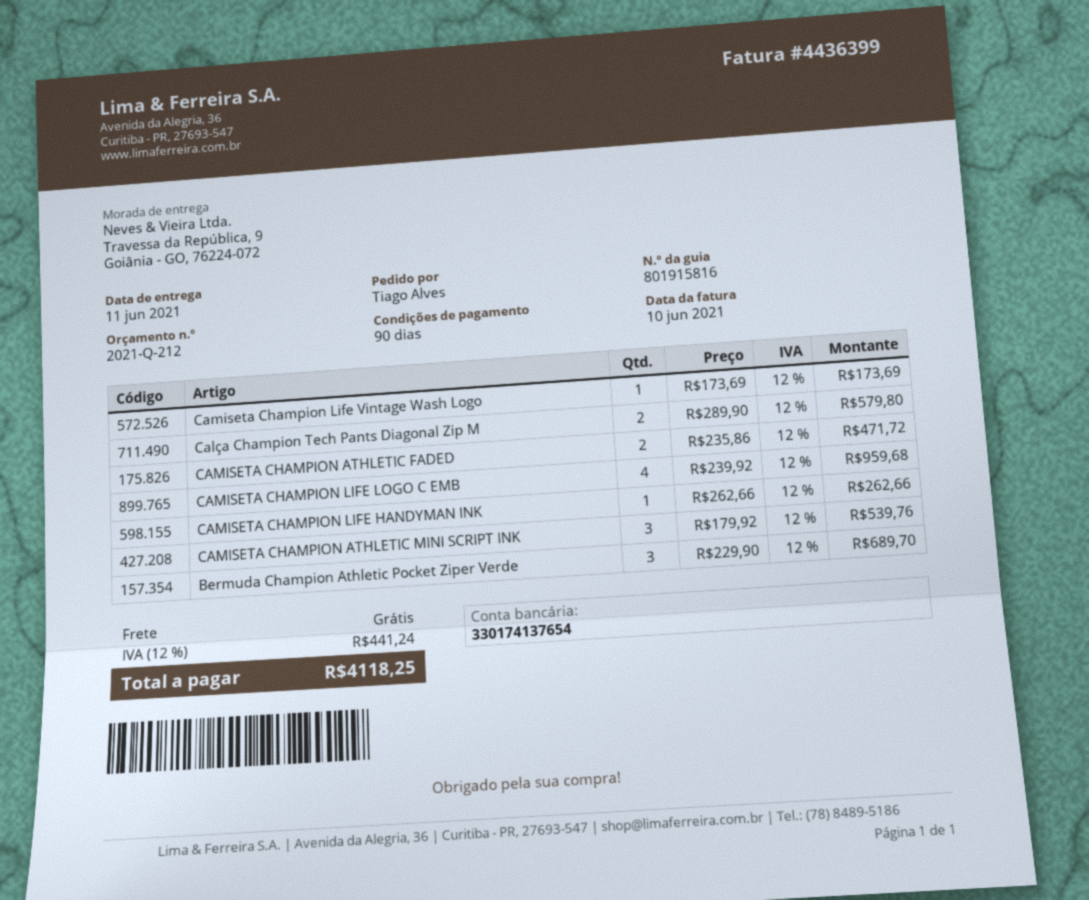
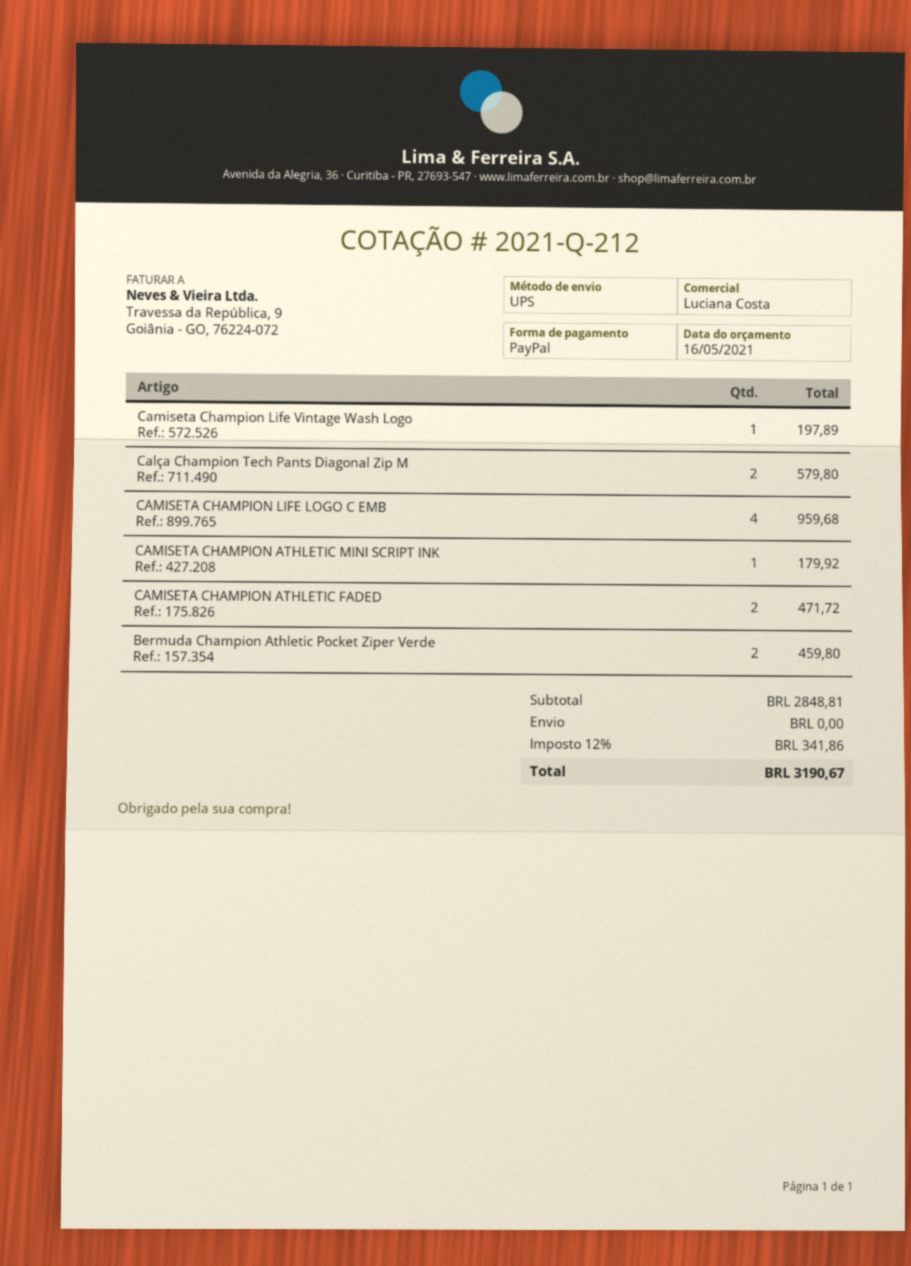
Camiseta Champion Life Vintage Wash Logo: 1 for 173.69 -> 1 for 197.89
CAMISETA CHAMPION LIFE HANDYMAN INK: 1 for 262.66 -> none
CAMISETA CHAMPION ATHLETIC MINI SCRIPT INK: 3 for 539.76 -> 1 for 179.92
Bermuda Champion Athletic Pocket Ziper Verde: 3 for 689.70 -> 2 for 459.80
tax: 12% = 441.24 -> 12% = 341.86
total: 4118.25 -> 3190.67

